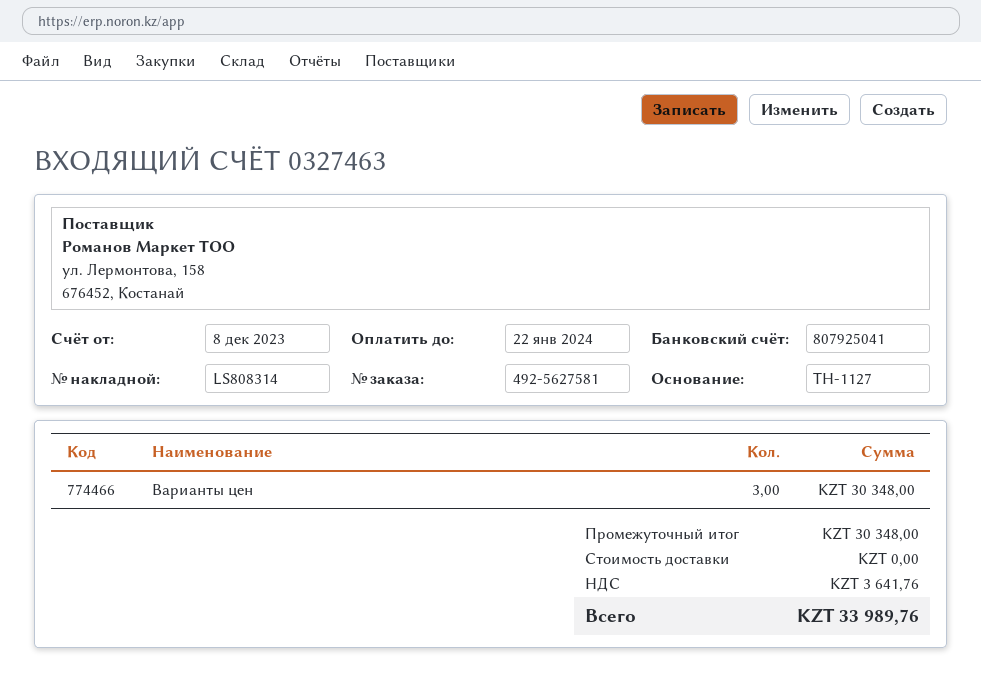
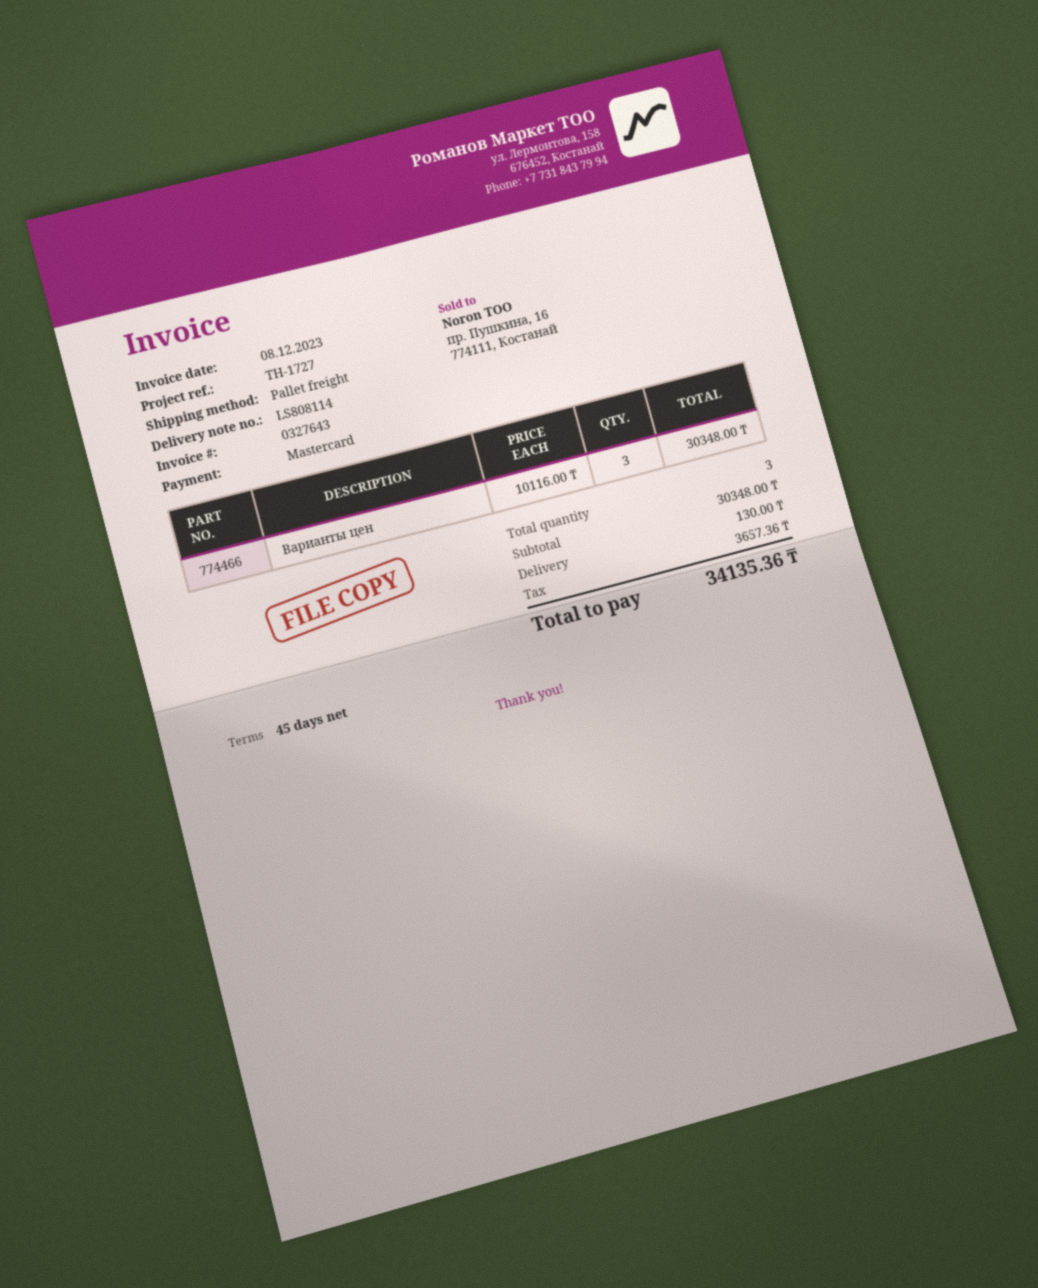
delivery note number: LS808314 -> LS808114
invoice number: 0327463 -> 0327643
reference: TH-1127 -> TH-1727
shipping: 0.00 -> 130.00
tax: 3641.76 -> 3657.36
total: 33989.76 -> 34135.36

